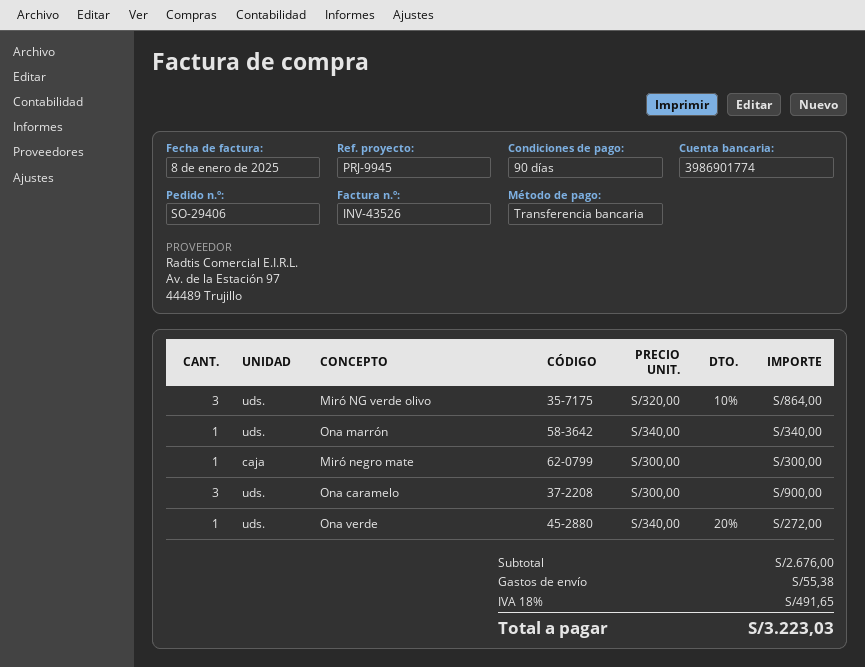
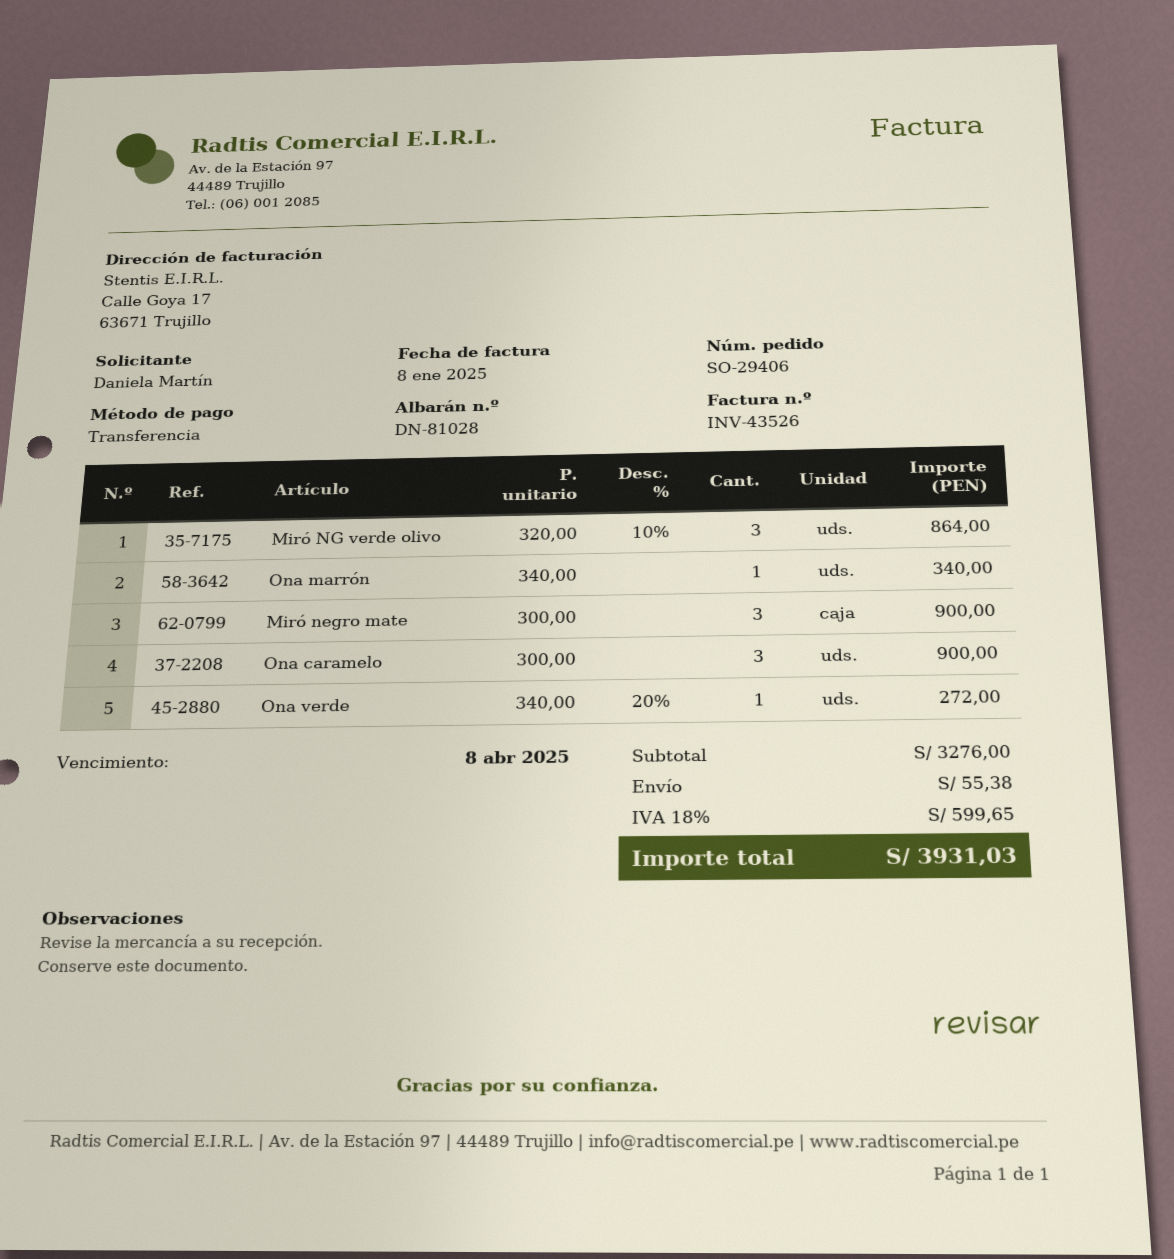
Miró negro mate: 1 x 300.00 = 300.00 -> 3 x 300.00 = 900.00
subtotal: 2676.00 -> 3276.00
tax: 18% = 491.65 -> 18% = 599.65
total: 3223.03 -> 3931.03

